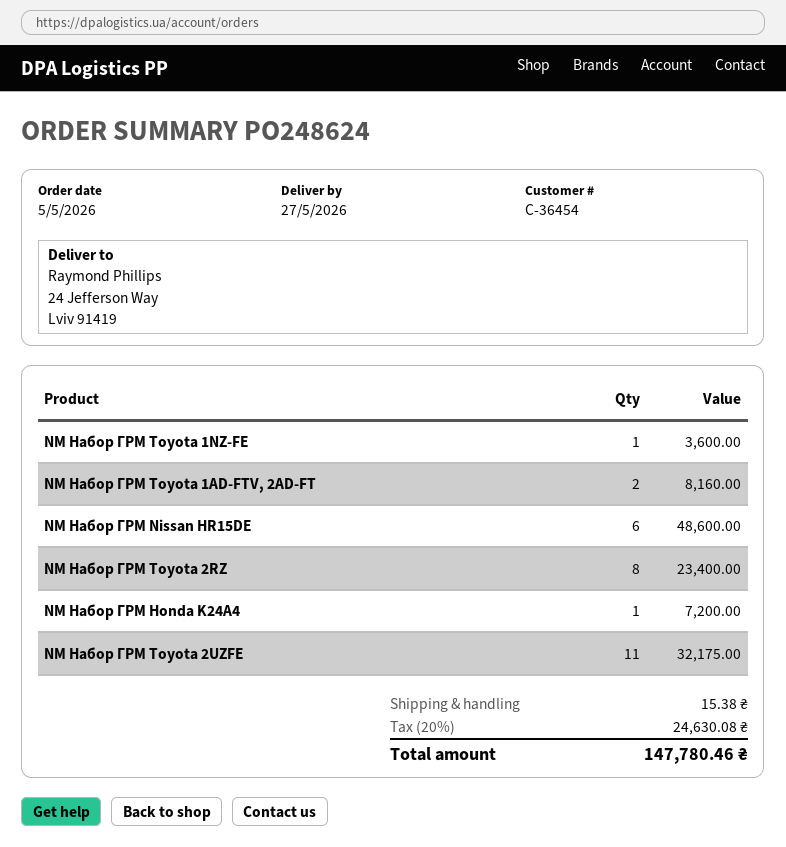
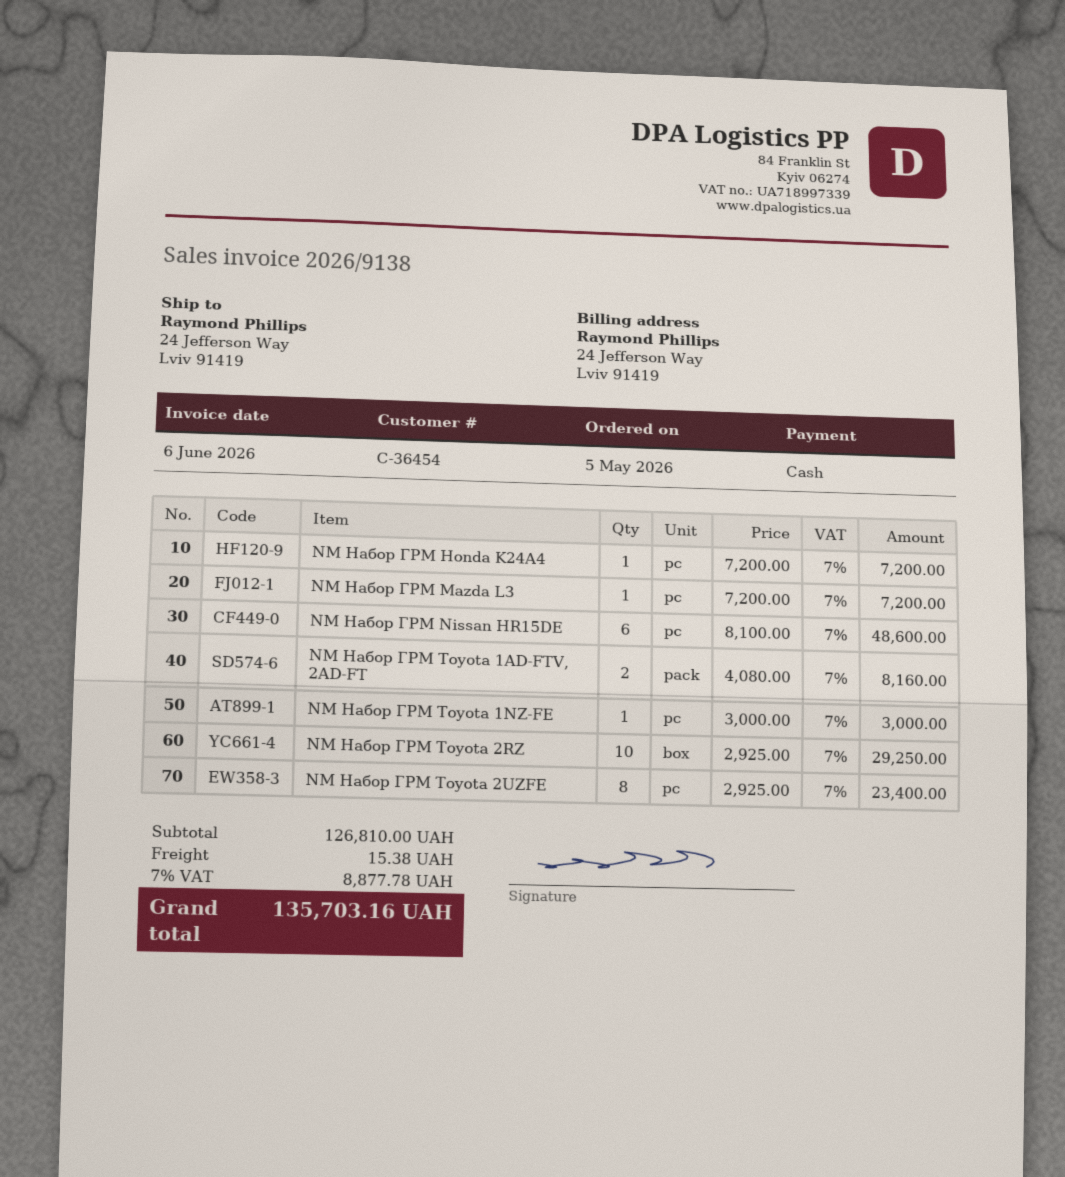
NM Набор ГРМ Toyota 1NZ-FE: 1 for 3600.00 -> 1 for 3000.00
NM Набор ГРМ Toyota 2RZ: 8 for 23400.00 -> 10 for 29250.00
NM Набор ГРМ Toyota 2UZFE: 11 for 32175.00 -> 8 for 23400.00
NM Набор ГРМ Mazda L3: none -> 1 for 7200.00
tax: 20% = 24630.08 -> 7% = 8877.78
total: 147780.46 -> 135703.16

